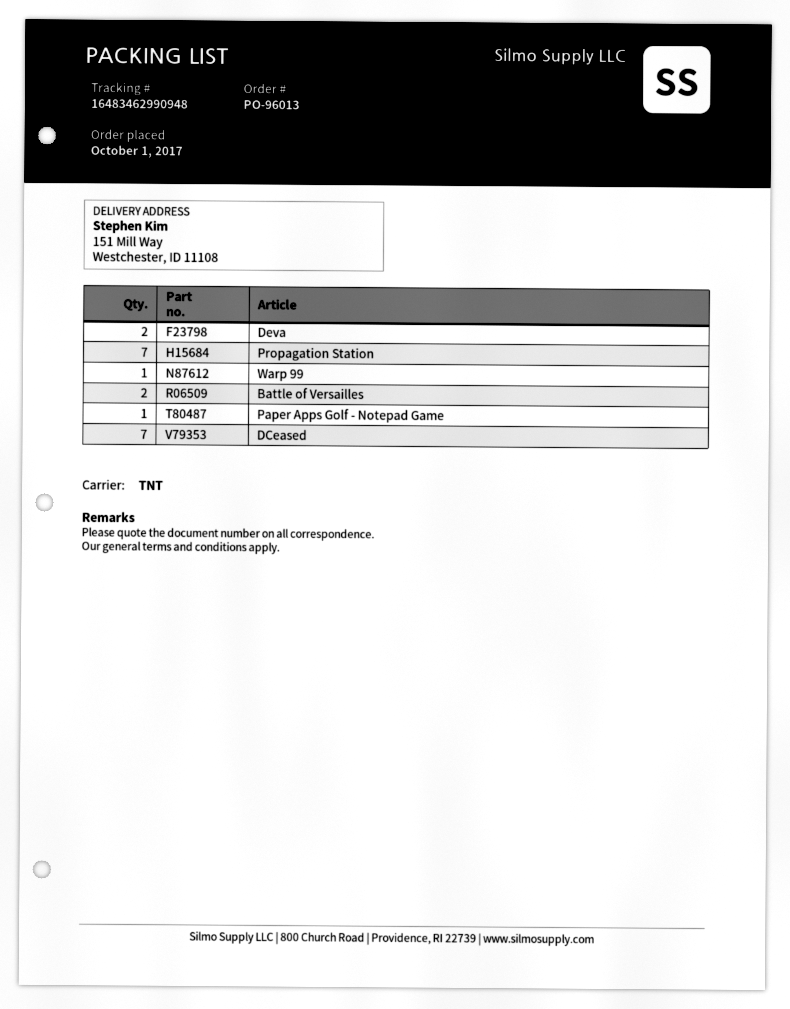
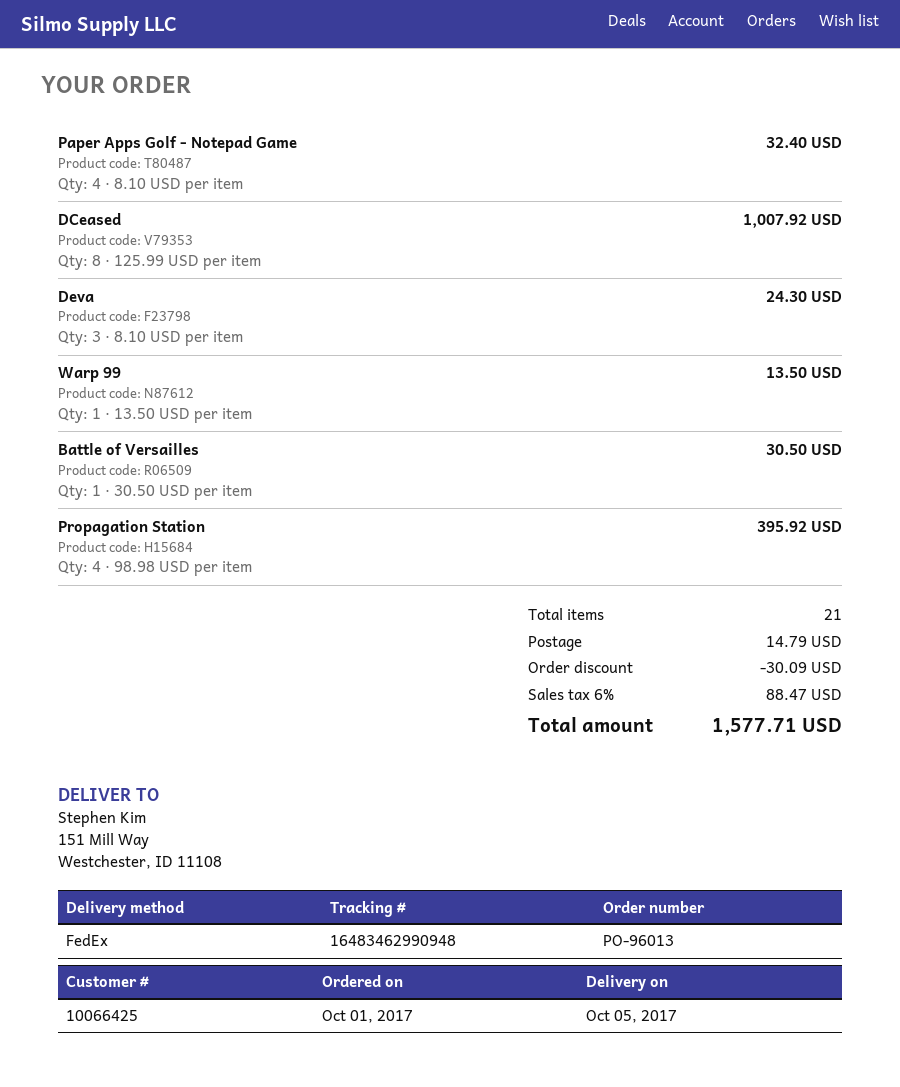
shipping method: TNT -> FedEx
Deva: 2 -> 3
Propagation Station: 7 -> 4
Battle of Versailles: 2 -> 1
Paper Apps Golf - Notepad Game: 1 -> 4
DCeased: 7 -> 8

